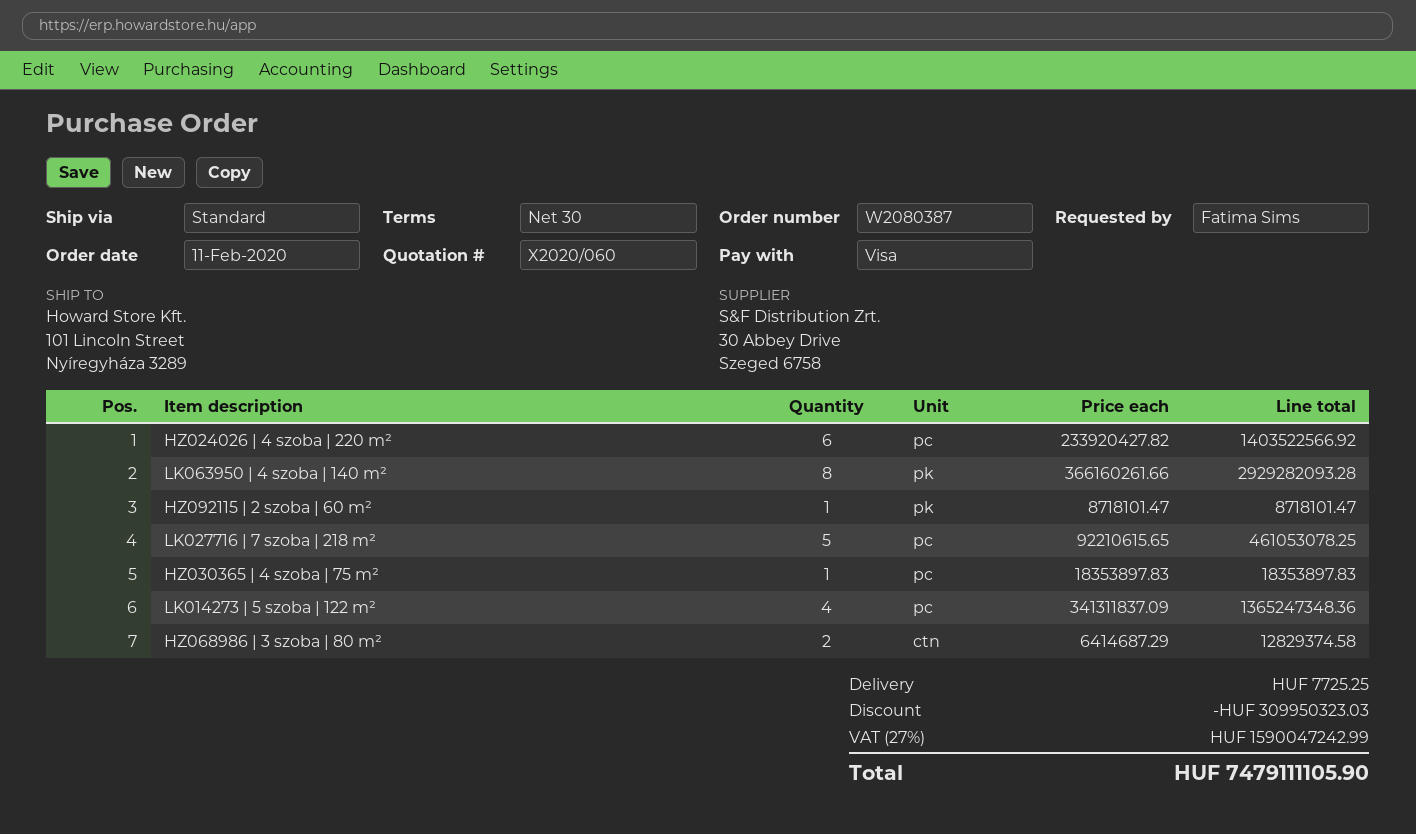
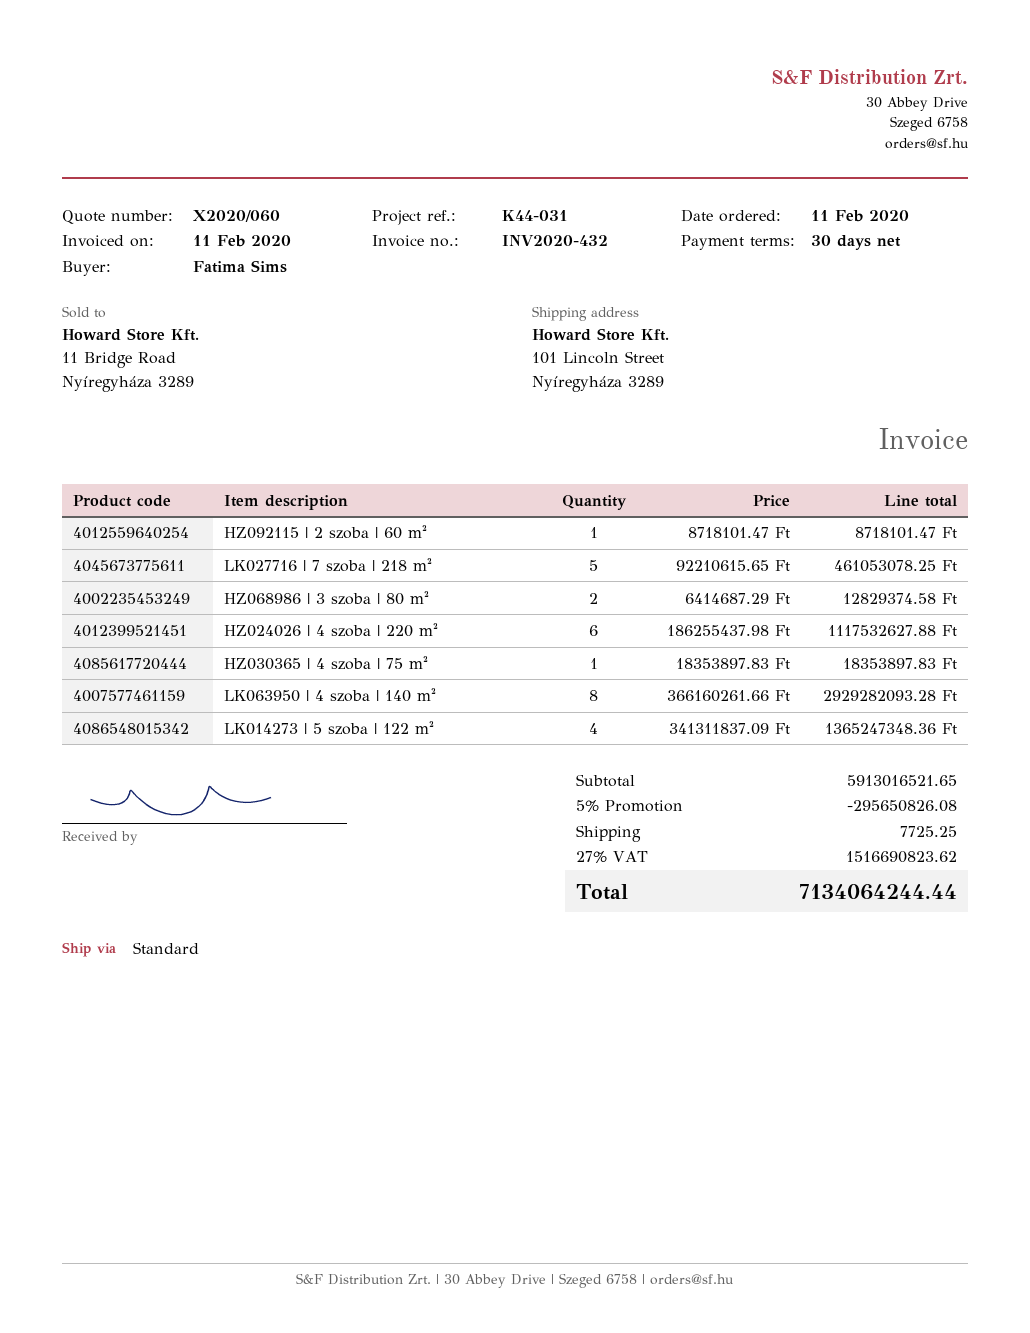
HZ024026 | 4 szoba | 220 m²: 6 x 233920427.82 = 1403522566.92 -> 6 x 186255437.98 = 1117532627.88
discount: 309950323.03 -> 295650826.08
tax: 27% = 1590047242.99 -> 27% = 1516690823.62
total: 7479111105.90 -> 7134064244.44

